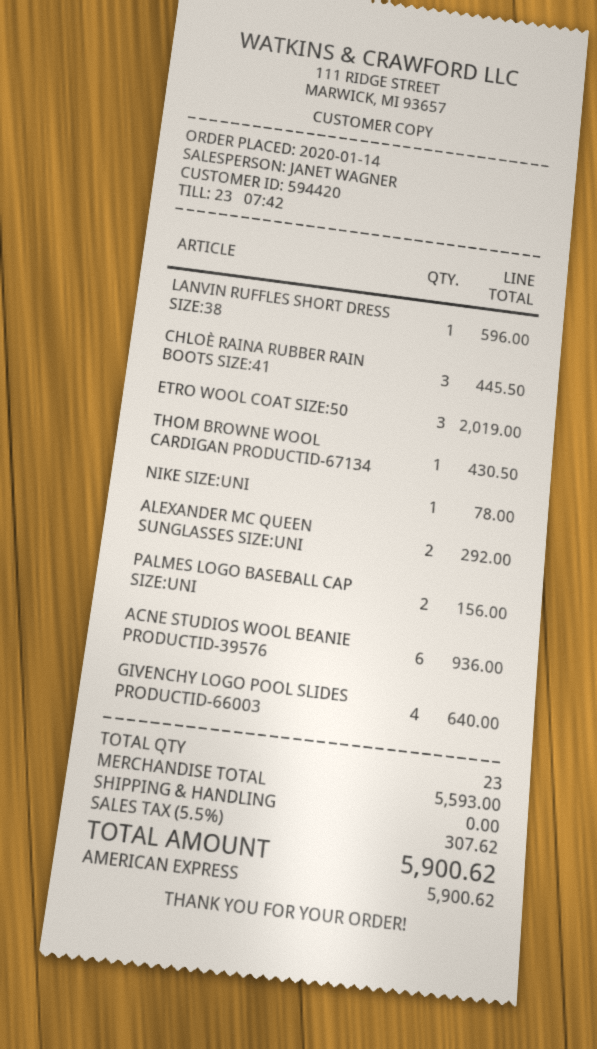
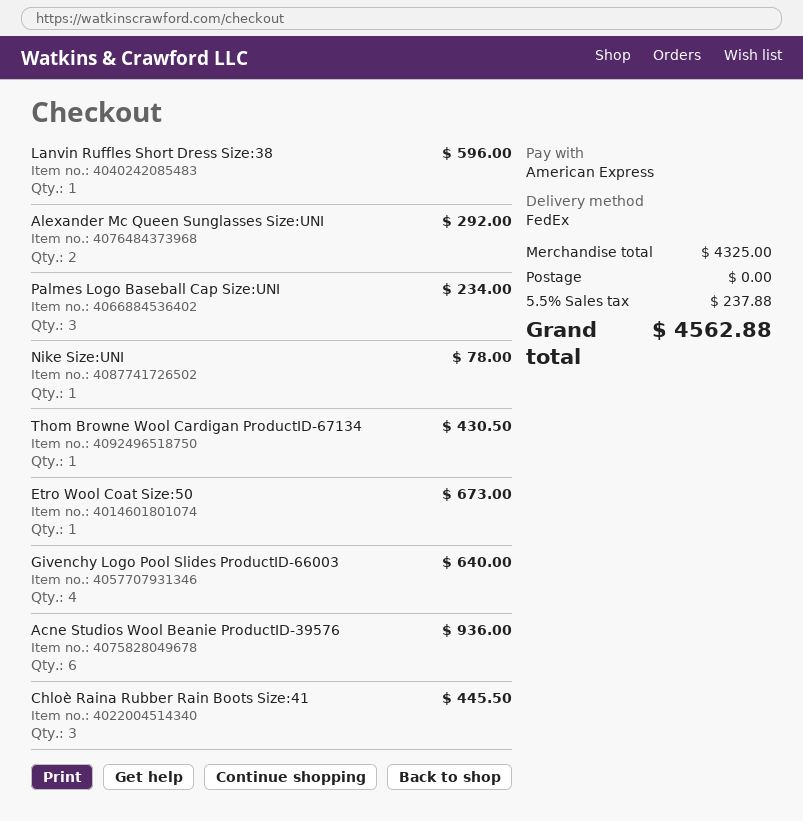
ETRO WOOL COAT SIZE:50: 3 for 2019.00 -> 1 for 673.00
PALMES LOGO BASEBALL CAP SIZE:UNI: 2 for 156.00 -> 3 for 234.00
subtotal: 5593.00 -> 4325.00
tax: 5.5% = 307.62 -> 5.5% = 237.88
total: 5900.62 -> 4562.88

